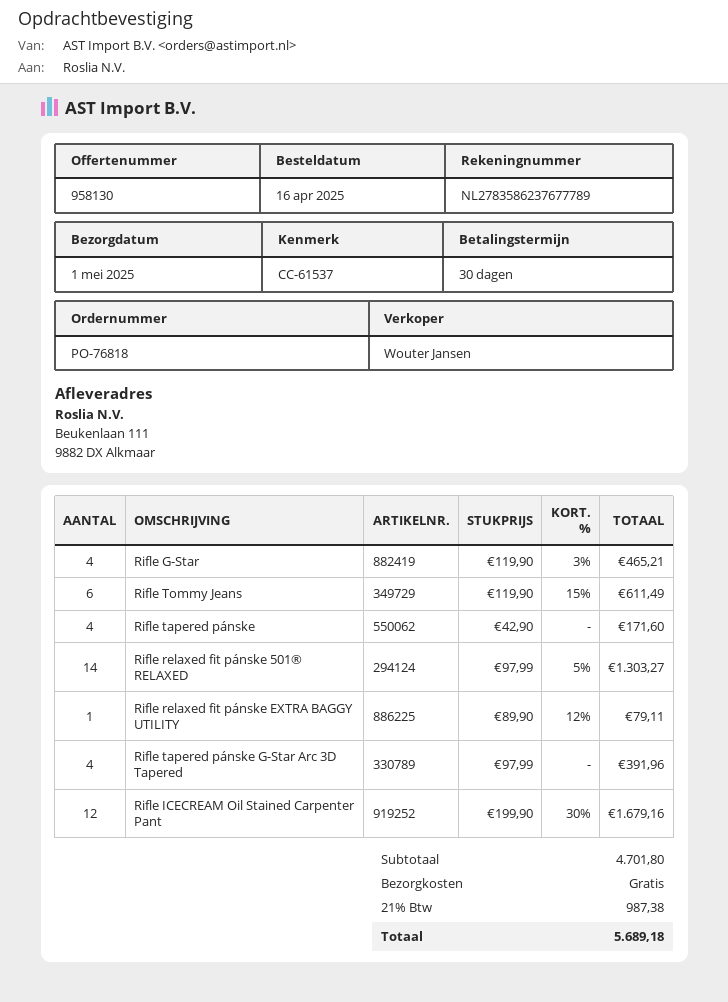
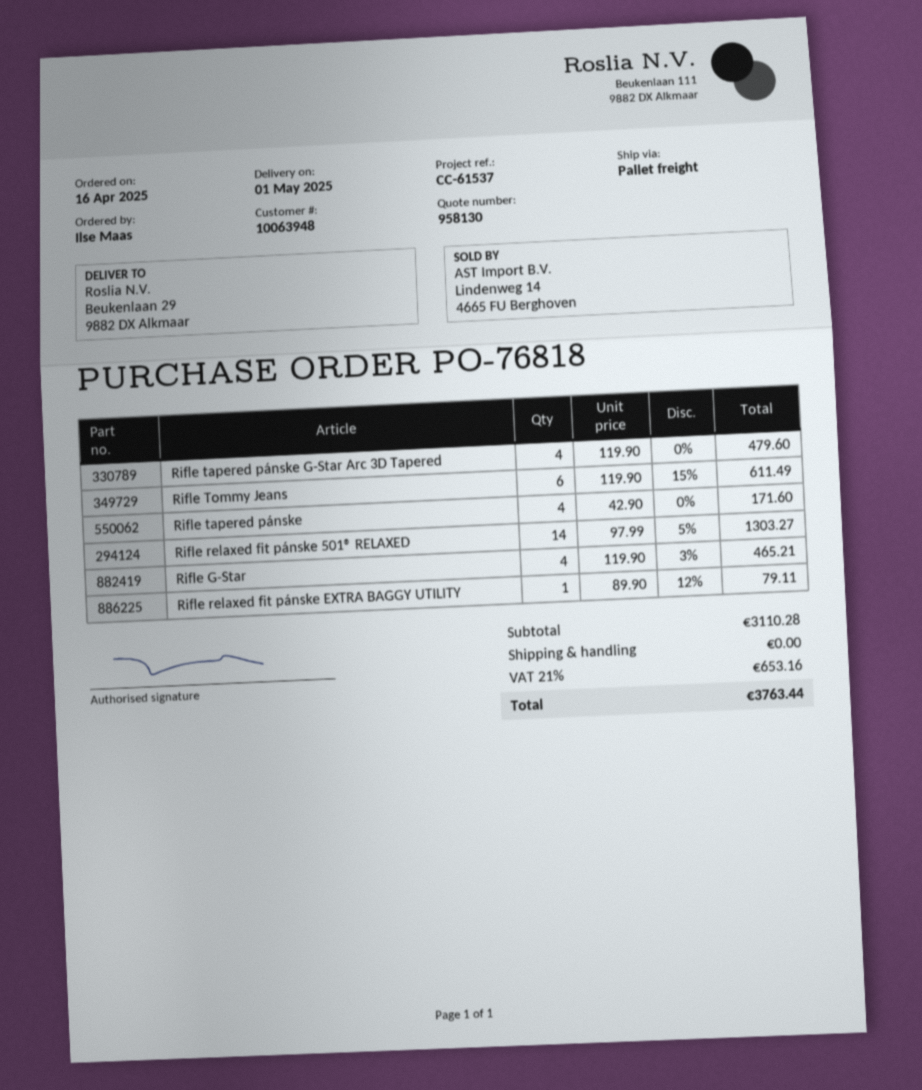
ship to: Beukenlaan 111, 9882 DX Alkmaar -> Beukenlaan 29, 9882 DX Alkmaar
Rifle tapered pánske G-Star Arc 3D Tapered: 4 x 97.99 = 391.96 -> 4 x 119.90 = 479.60
Rifle ICECREAM Oil Stained Carpenter Pant: 12 x 199.90 - 30% = 1679.16 -> none
subtotal: 4701.80 -> 3110.28
tax: 21% = 987.38 -> 21% = 653.16
total: 5689.18 -> 3763.44

